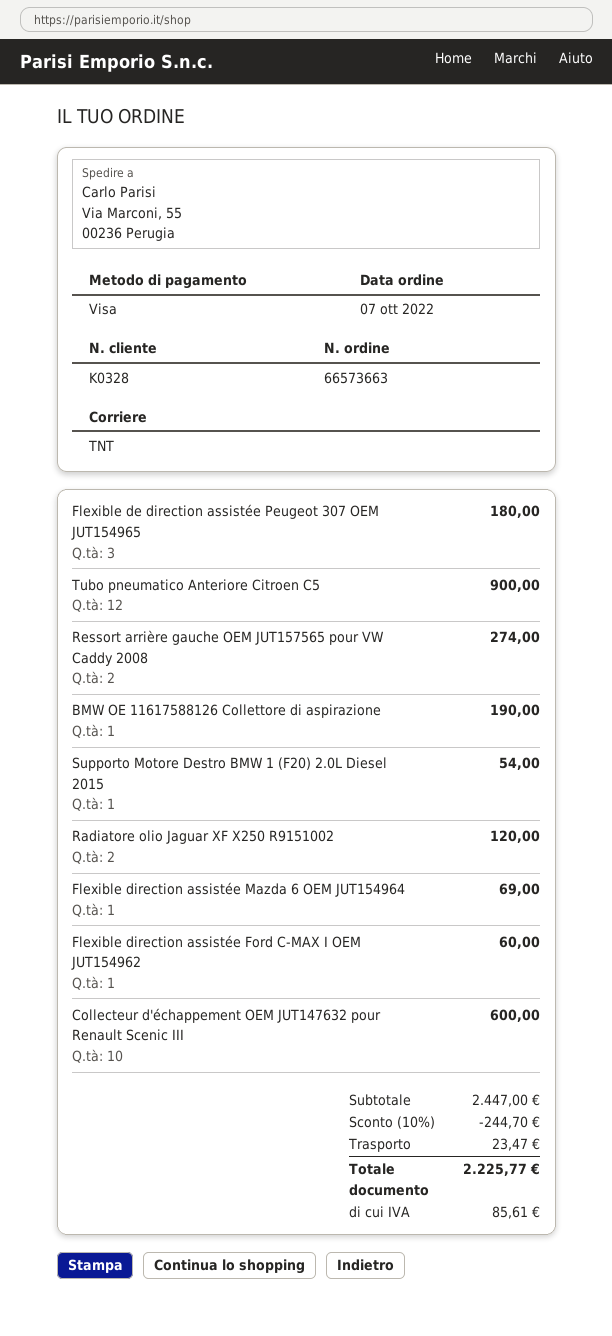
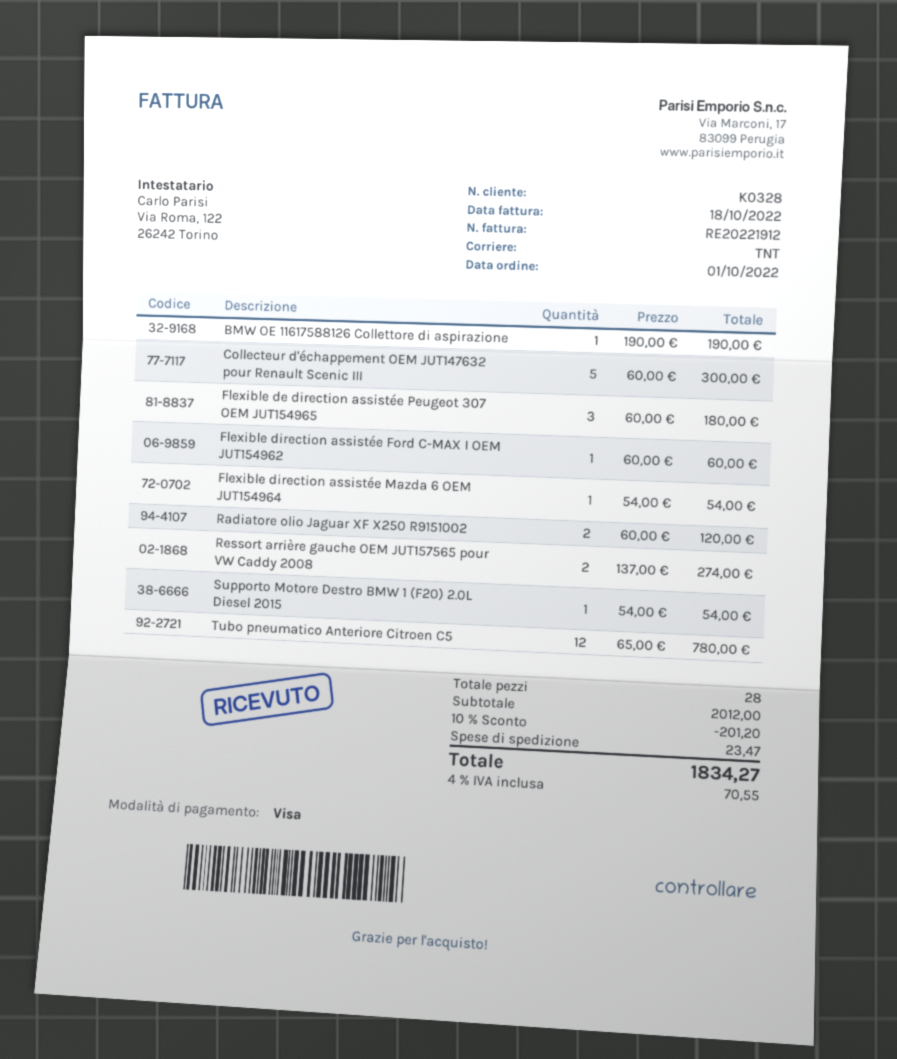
order date: 2022-10-07 -> 2022-10-01
Tubo pneumatico Anteriore Citroen C5: 12 for 900.00 -> 12 for 780.00
Flexible direction assistée Mazda 6 OEM JUT154964: 1 for 69.00 -> 1 for 54.00
Collecteur d'échappement OEM JUT147632 pour Renault Scenic III: 10 for 600.00 -> 5 for 300.00
subtotal: 2447.00 -> 2012.00
discount: 10% = 244.70 -> 10% = 201.20
tax: 85.61 -> 70.55
total: 2225.77 -> 1834.27

